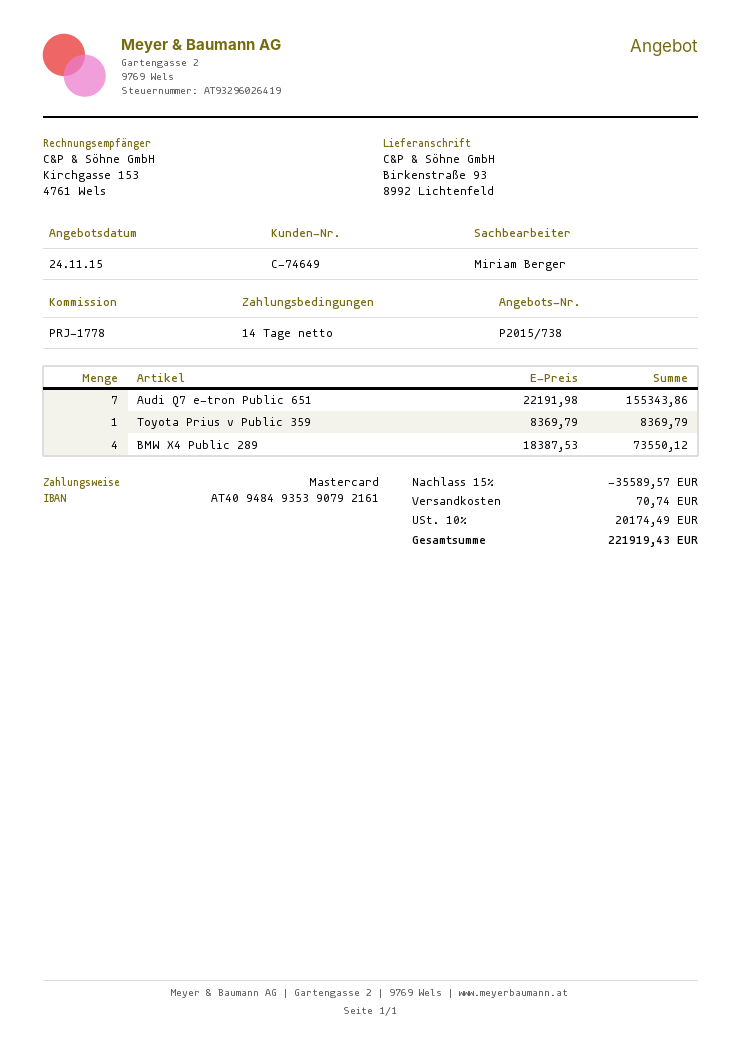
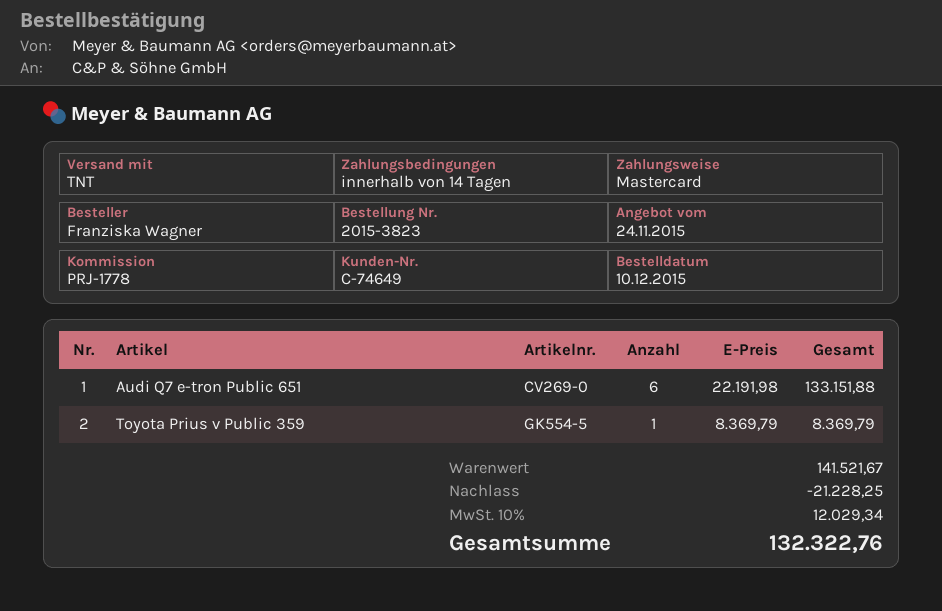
Audi Q7 e-tron Public 651: 7 x 22191.98 = 155343.86 -> 6 x 22191.98 = 133151.88
BMW X4 Public 289: 4 x 18387.53 = 73550.12 -> none
discount: 35589.57 -> 21228.25
shipping: 70.74 -> none
tax: 10% = 20174.49 -> 10% = 12029.34
total: 221919.43 -> 132322.76

